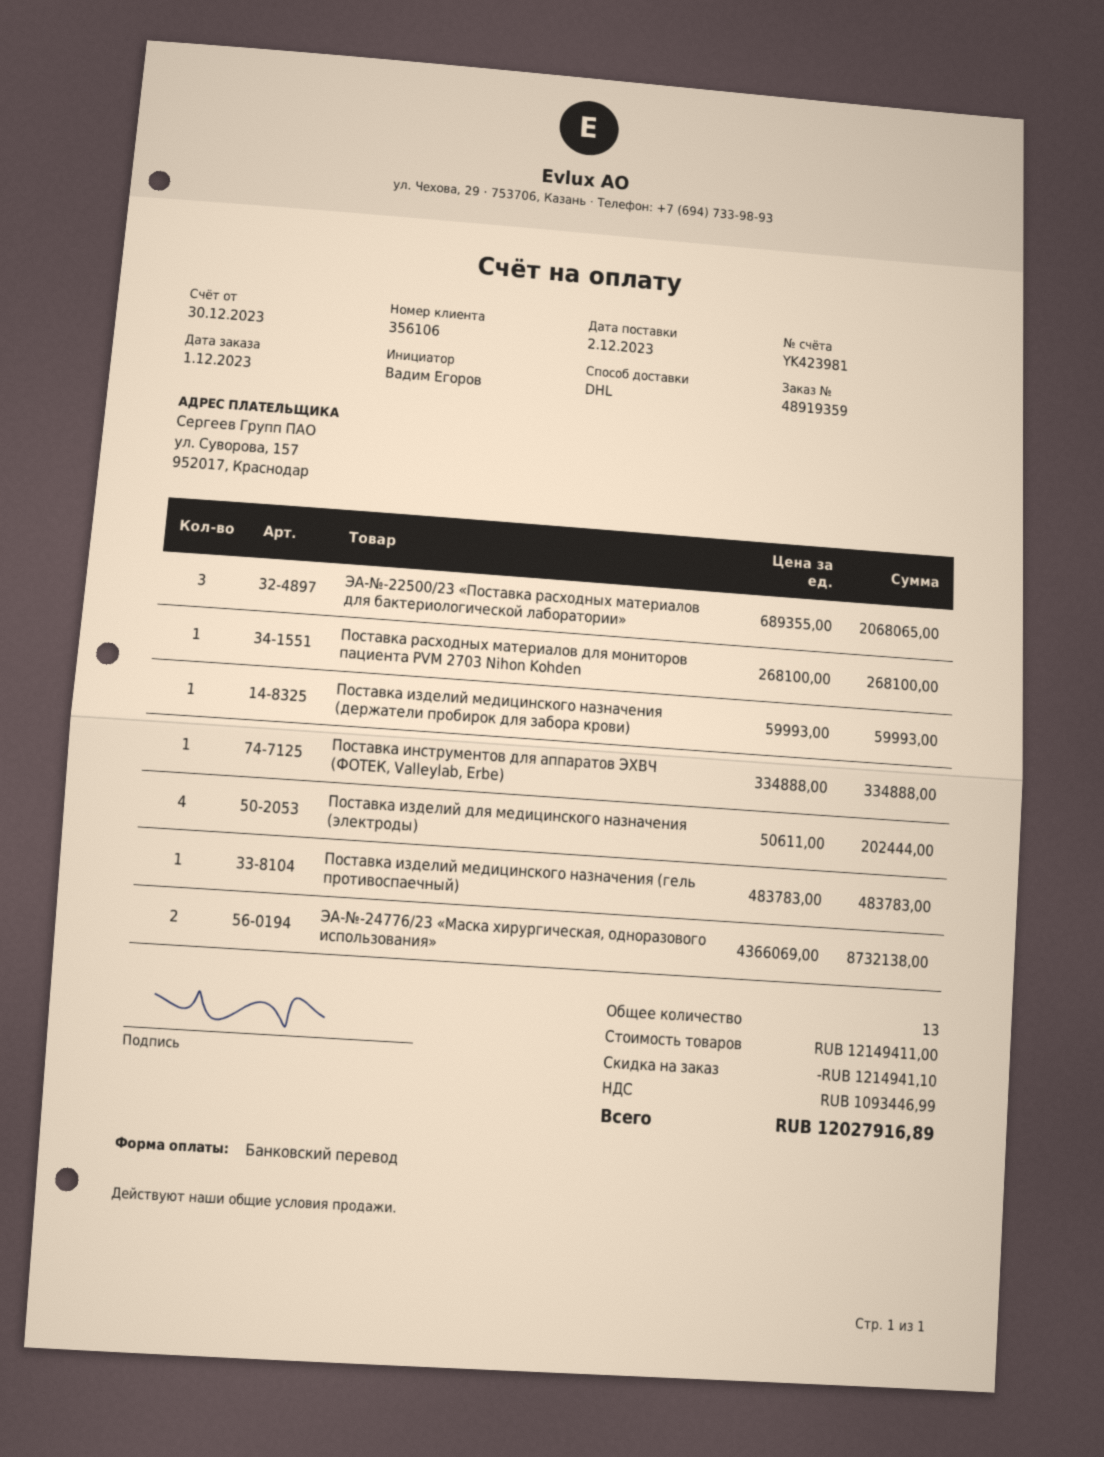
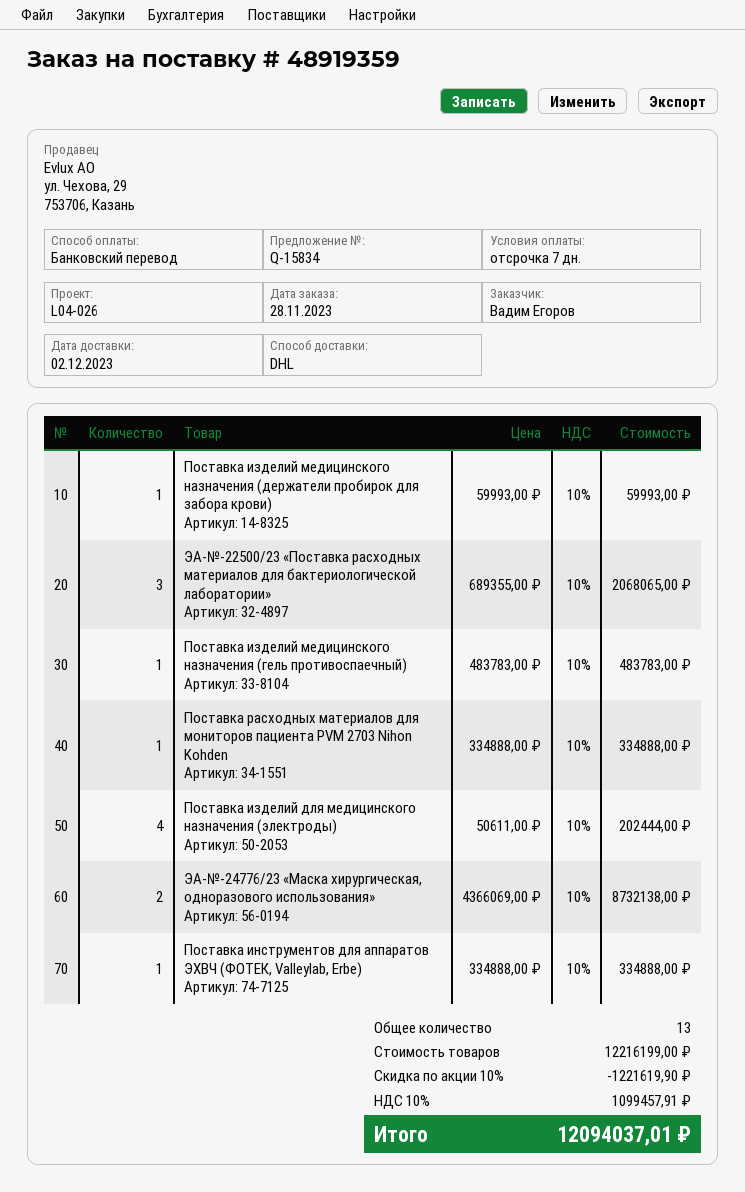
order date: 2023-12-01 -> 2023-11-28
Поставка расходных материалов для мониторов пациента PVM 2703 Nihon Kohden: 1 x 268100.00 = 268100.00 -> 1 x 334888.00 = 334888.00
subtotal: 12149411.00 -> 12216199.00
discount: 1214941.10 -> 1221619.90
tax: 1093446.99 -> 1099457.91
total: 12027916.89 -> 12094037.01

